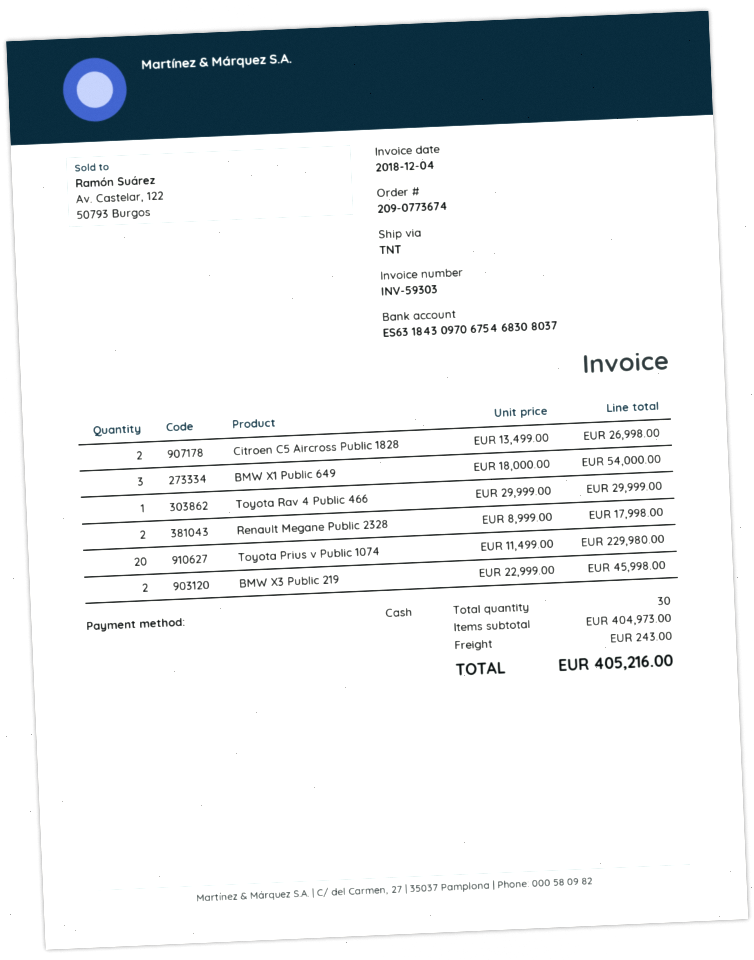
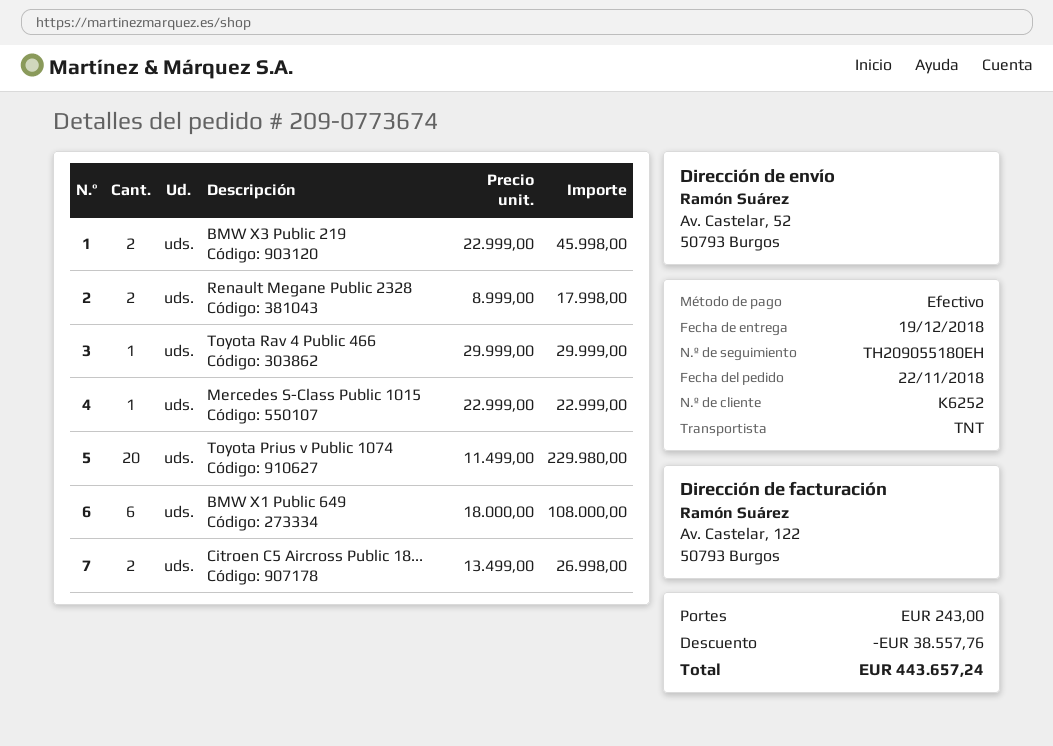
BMW X1 Public 649: 3 x 18000.00 = 54000.00 -> 6 x 18000.00 = 108000.00
Mercedes S-Class Public 1015: none -> 1 x 22999.00 = 22999.00
discount: none -> 38557.76
total: 405216.00 -> 443657.24

